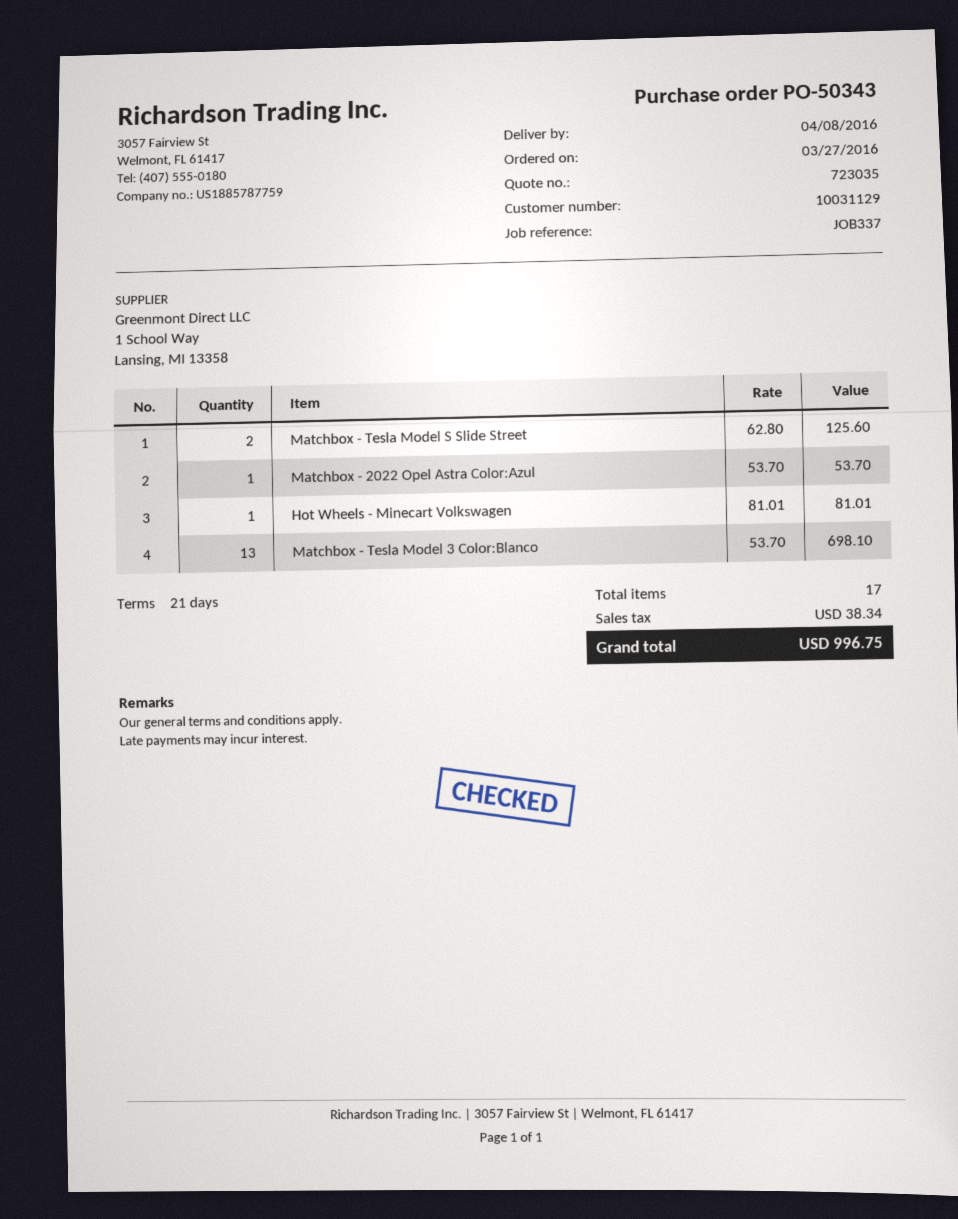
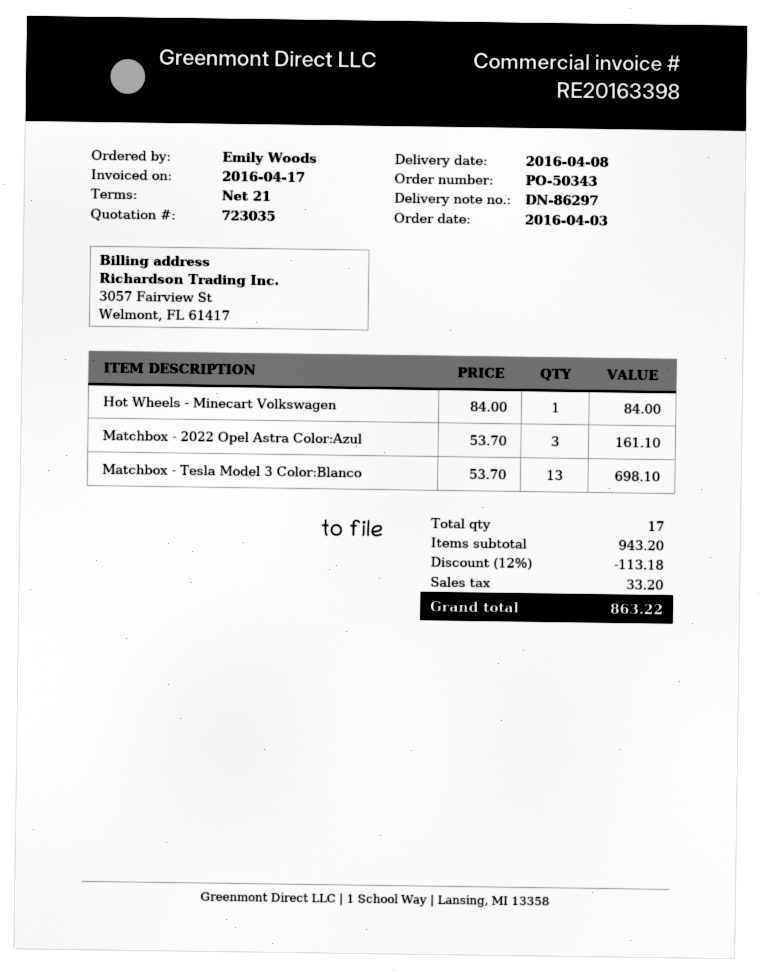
order date: 2016-03-27 -> 2016-04-03
Matchbox - Tesla Model S Slide Street: 2 x 62.80 = 125.60 -> none
Matchbox - 2022 Opel Astra Color:Azul: 1 x 53.70 = 53.70 -> 3 x 53.70 = 161.10
Hot Wheels - Minecart Volkswagen: 1 x 81.01 = 81.01 -> 1 x 84.00 = 84.00
discount: none -> 12% = 113.18
tax: 38.34 -> 33.20
total: 996.75 -> 863.22

